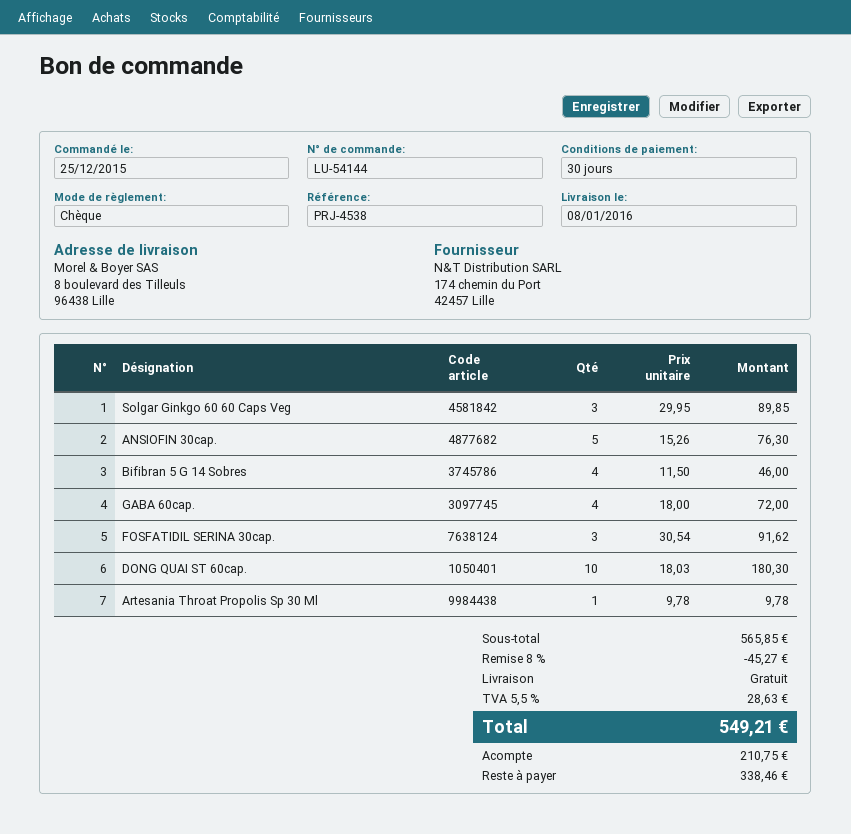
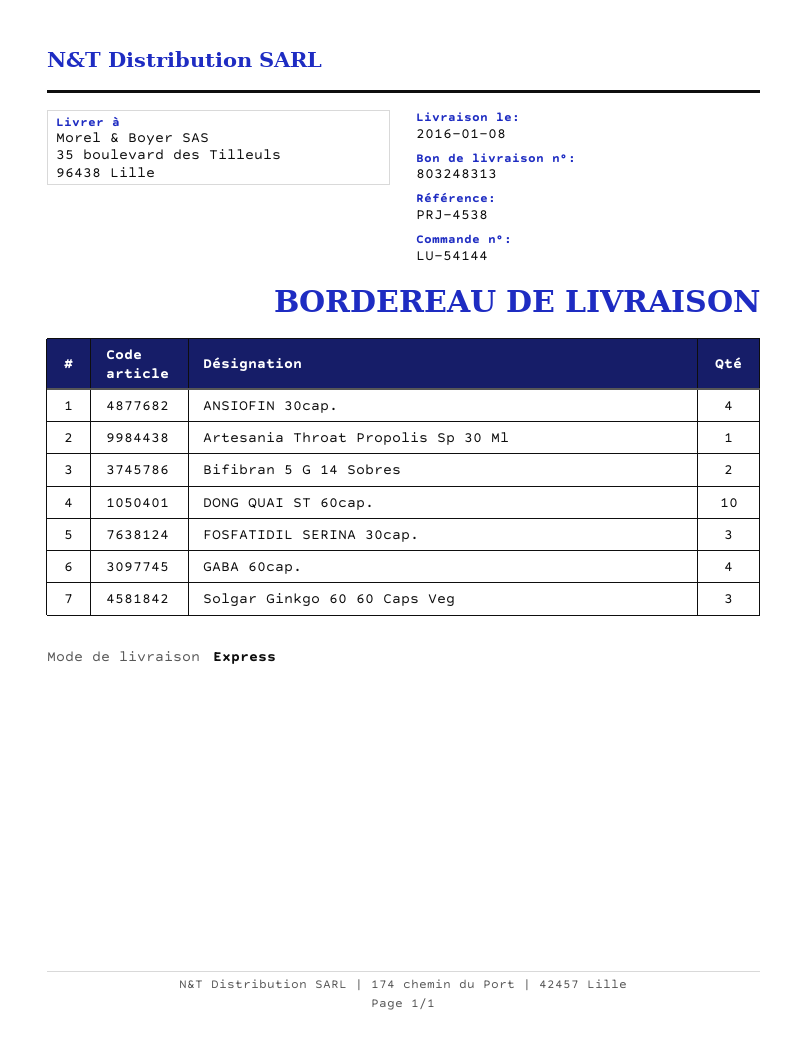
ship to: 8 boulevard des Tilleuls, 96438 Lille -> 35 boulevard des Tilleuls, 96438 Lille
ANSIOFIN 30cap.: 5 -> 4
Bifibran 5 G 14 Sobres: 4 -> 2

